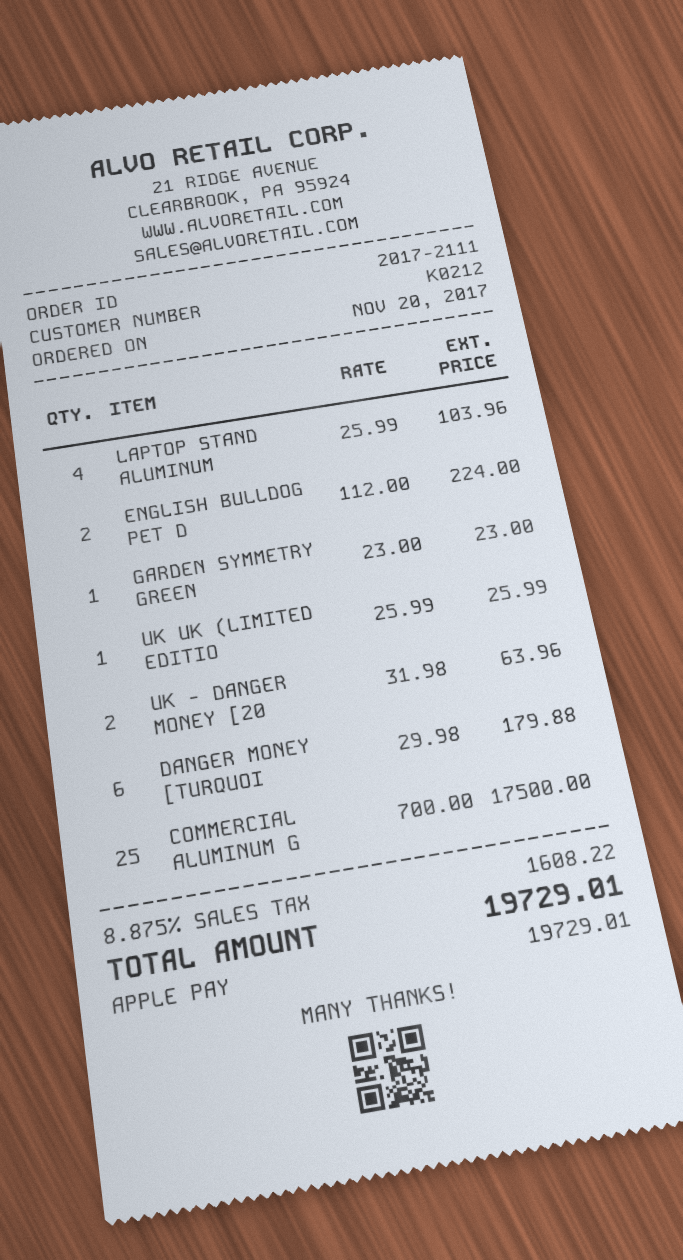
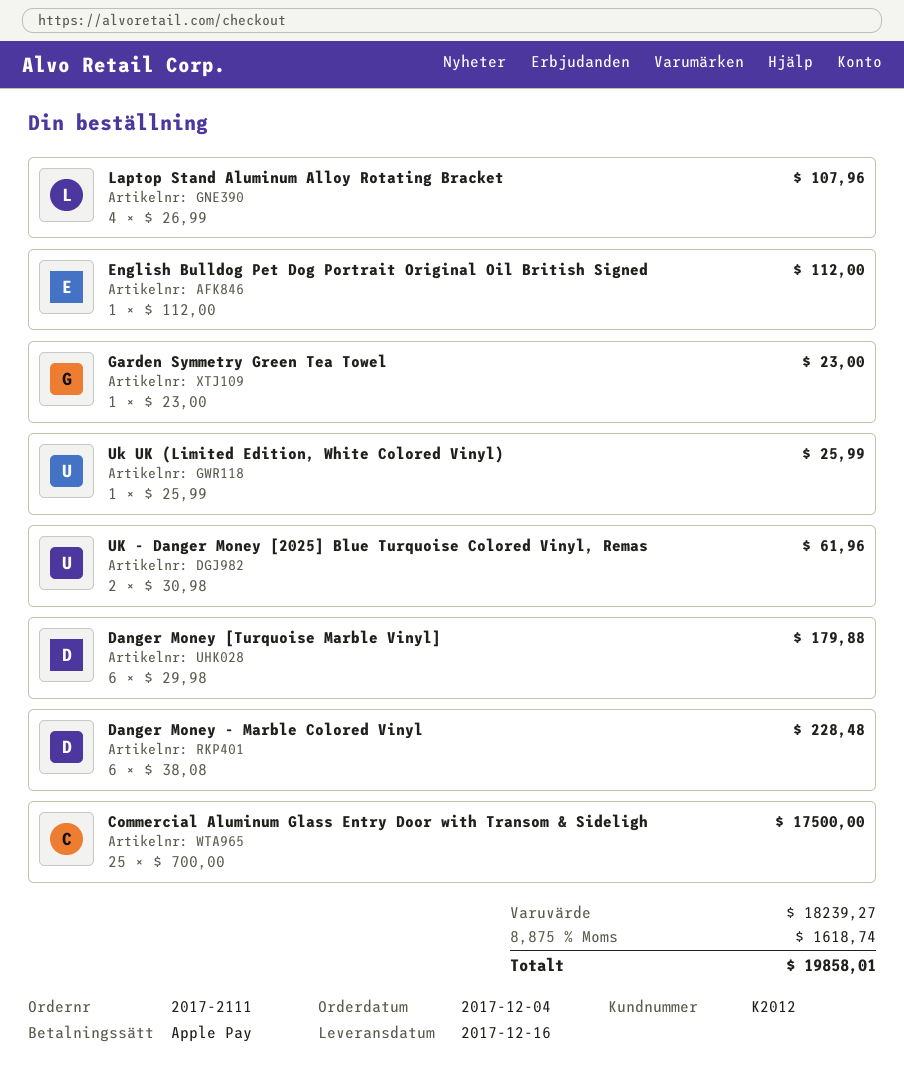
order date: 2017-11-20 -> 2017-12-04
customer number: K0212 -> K2012
LAPTOP STAND ALUMINUM: 4 x 25.99 = 103.96 -> 4 x 26.99 = 107.96
ENGLISH BULLDOG PET D: 2 x 112.00 = 224.00 -> 1 x 112.00 = 112.00
UK - DANGER MONEY [20: 2 x 31.98 = 63.96 -> 2 x 30.98 = 61.96
Danger Money - Marble Colored Vinyl: none -> 6 x 38.08 = 228.48
tax: 8.875% = 1608.22 -> 8.875% = 1618.74
total: 19729.01 -> 19858.01

